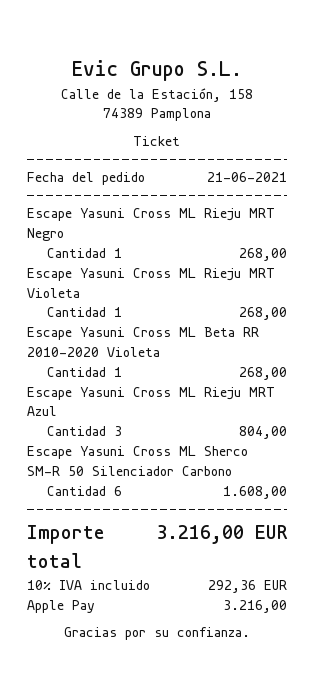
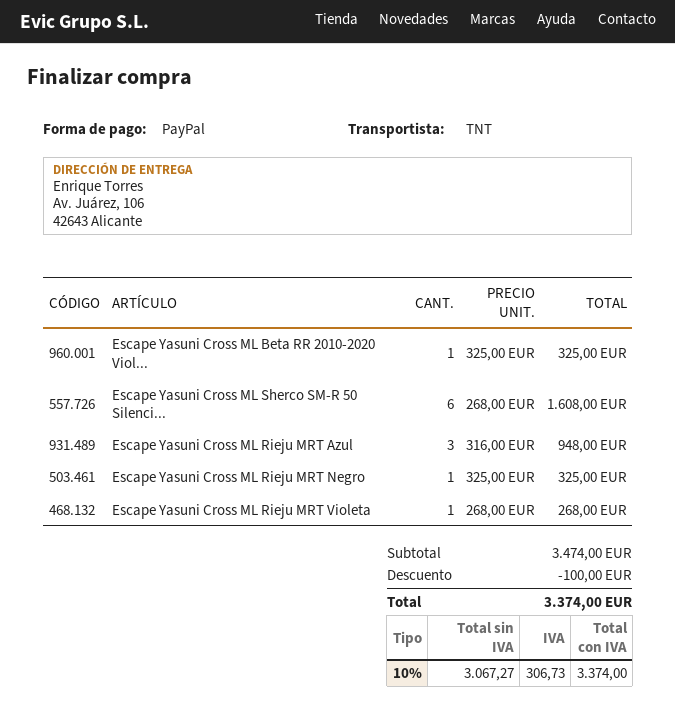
payment method: Apple Pay -> PayPal
Escape Yasuni Cross ML Rieju MRT Negro: 1 for 268.00 -> 1 for 325.00
Escape Yasuni Cross ML Beta RR 2010-2020 Violeta: 1 for 268.00 -> 1 for 325.00
Escape Yasuni Cross ML Rieju MRT Azul: 3 for 804.00 -> 3 for 948.00
discount: none -> 100.00
tax: 10% = 292.36 -> 10% = 306.73
total: 3216.00 -> 3374.00

